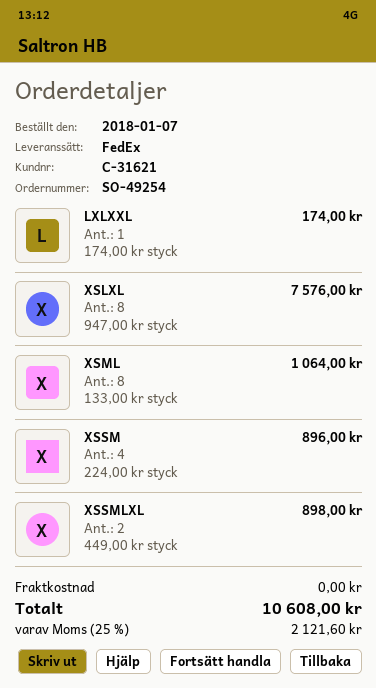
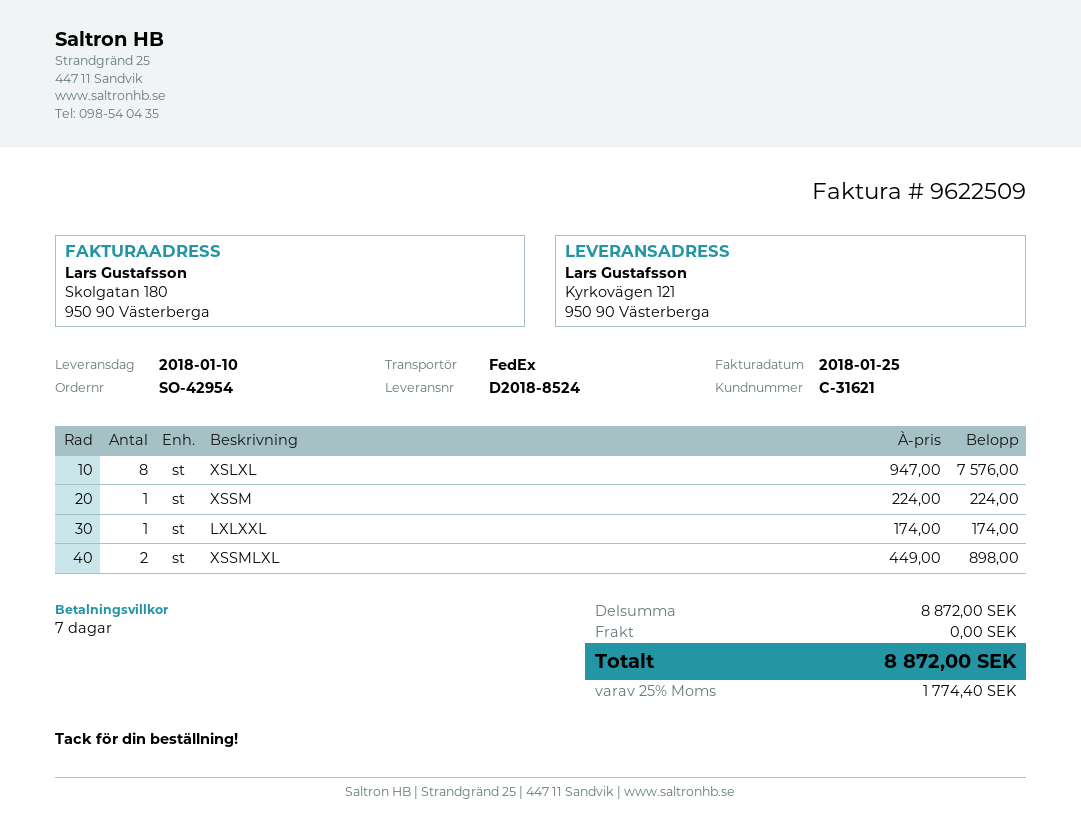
order number: SO-49254 -> SO-42954
XSML: 8 x 133.00 = 1064.00 -> none
XSSM: 4 x 224.00 = 896.00 -> 1 x 224.00 = 224.00
tax: 25% = 2121.60 -> 25% = 1774.40
total: 10608.00 -> 8872.00

